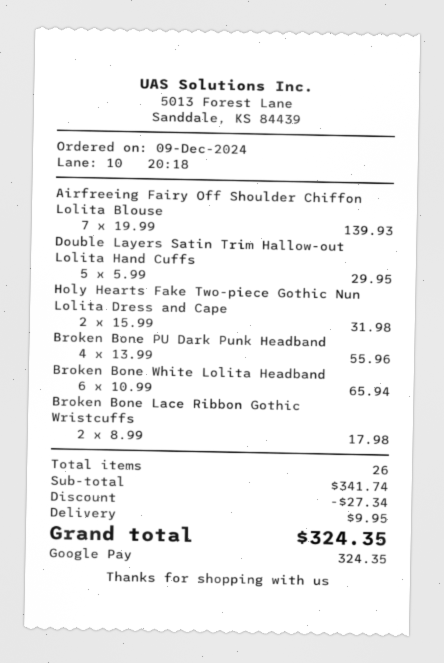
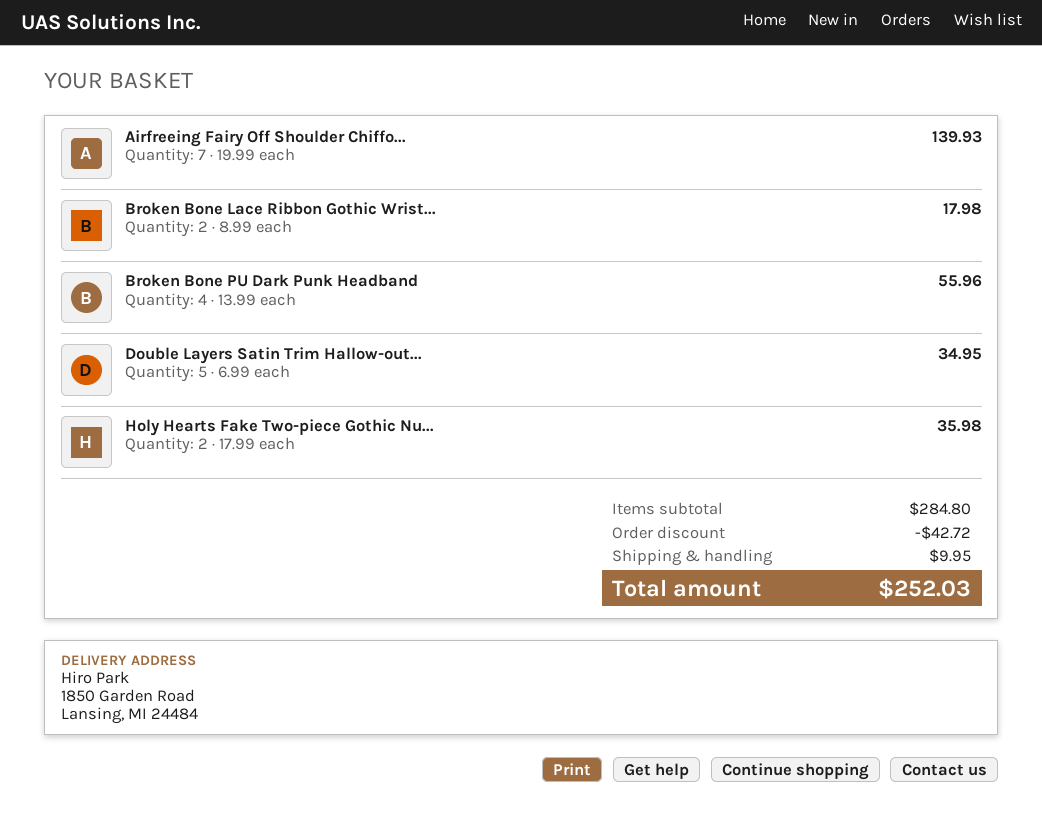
Double Layers Satin Trim Hallow-out Lolita Hand Cuffs: 5 x 5.99 = 29.95 -> 5 x 6.99 = 34.95
Holy Hearts Fake Two-piece Gothic Nun Lolita Dress and Cape: 2 x 15.99 = 31.98 -> 2 x 17.99 = 35.98
Broken Bone White Lolita Headband: 6 x 10.99 = 65.94 -> none
subtotal: 341.74 -> 284.80
discount: 27.34 -> 42.72
total: 324.35 -> 252.03

